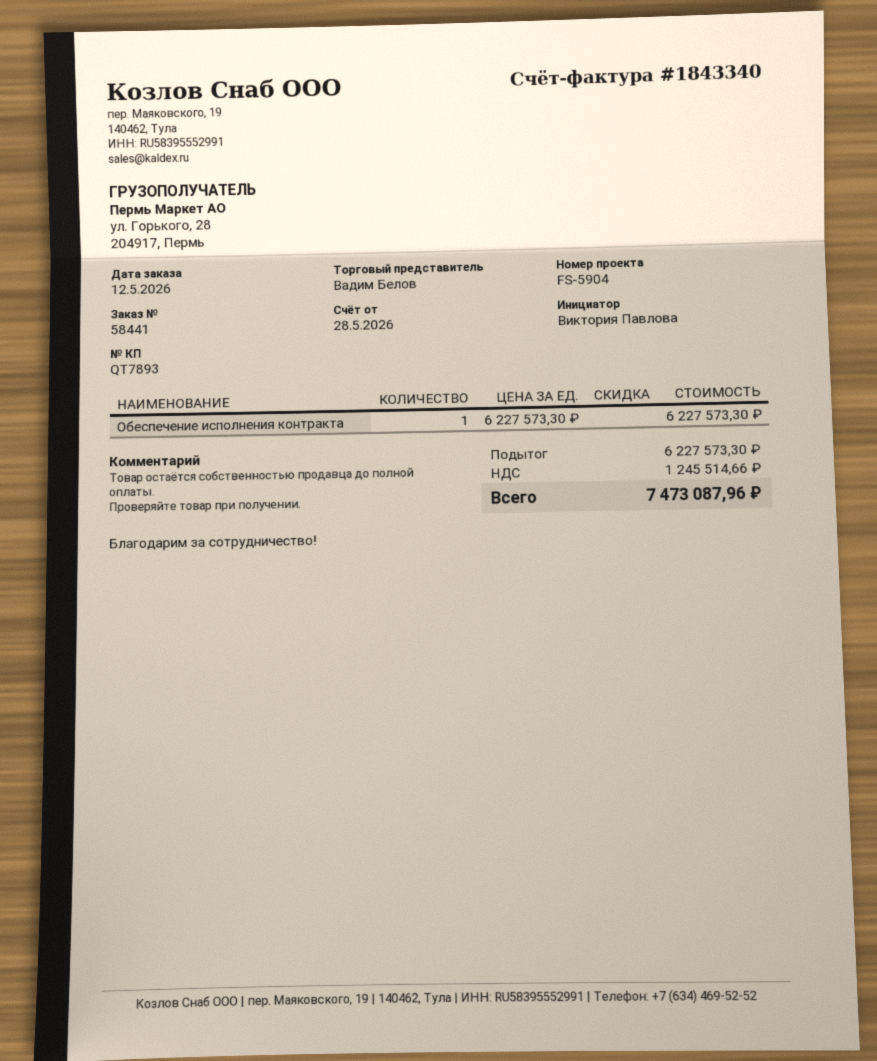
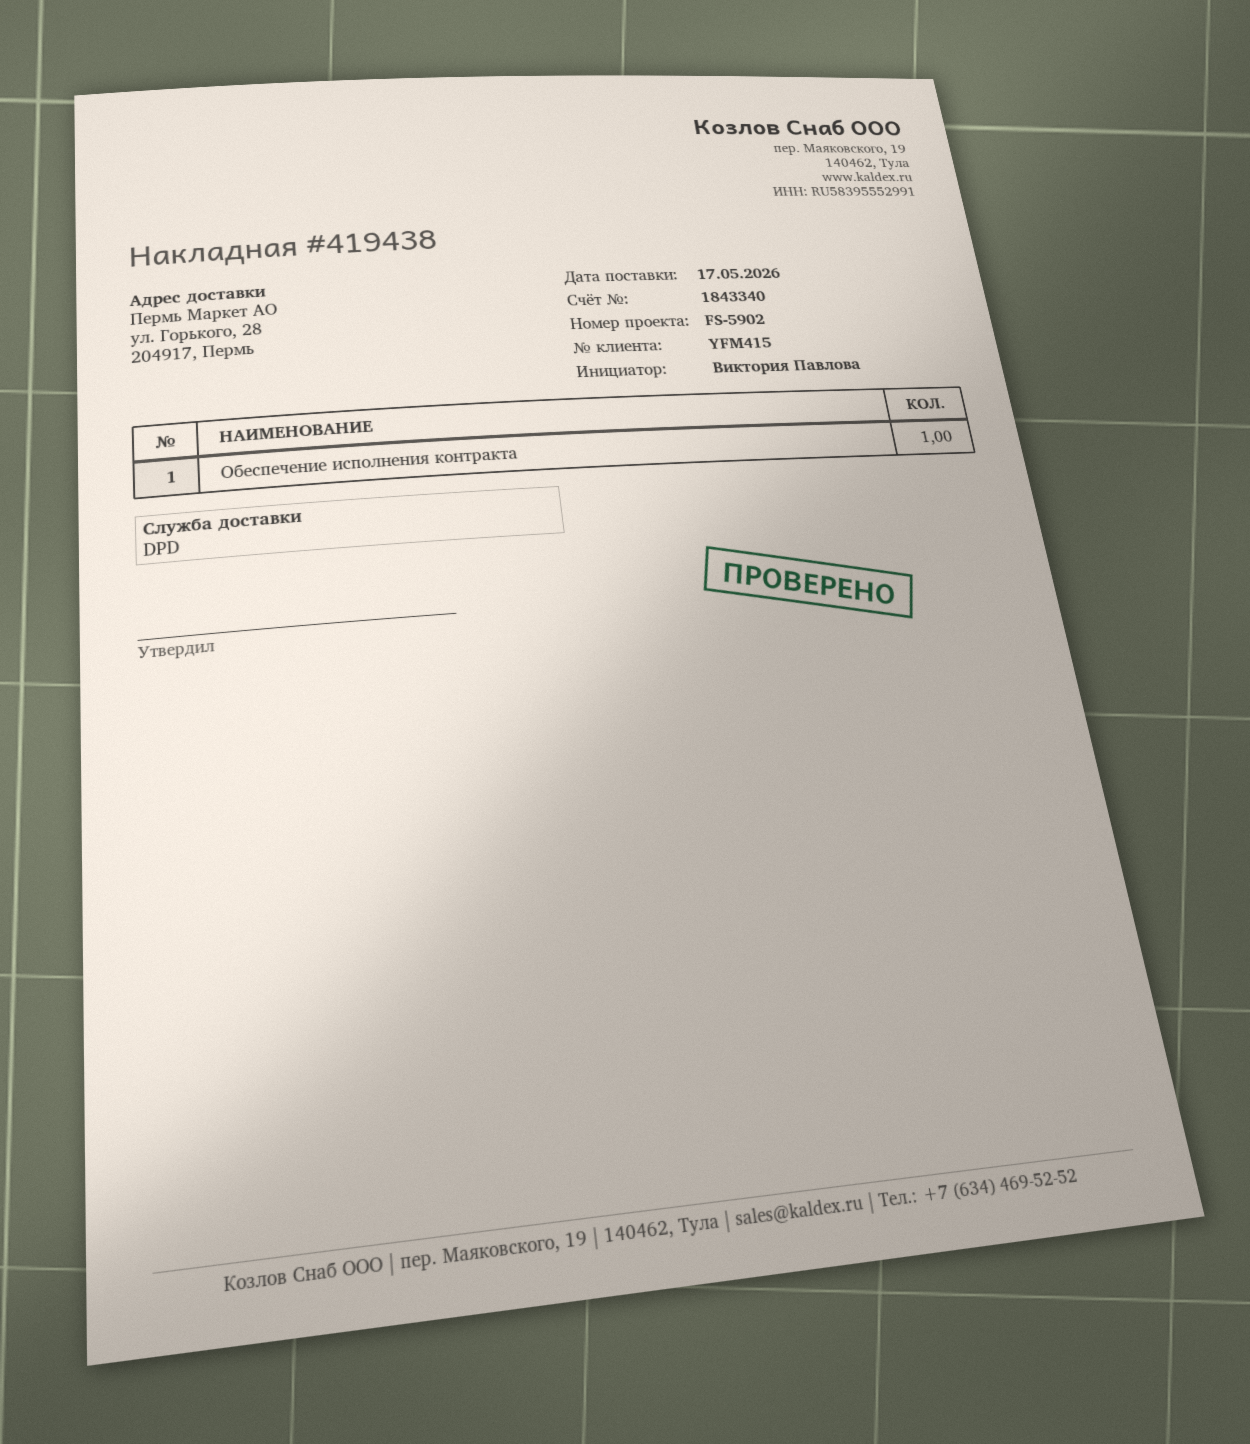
reference: FS-5904 -> FS-5902

